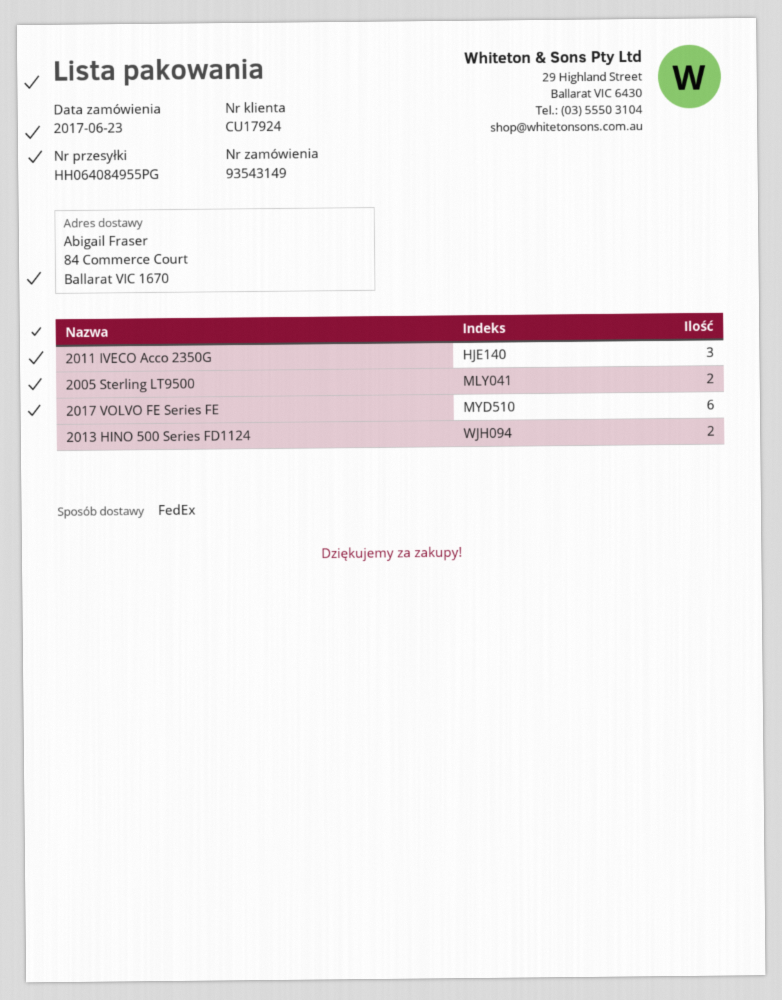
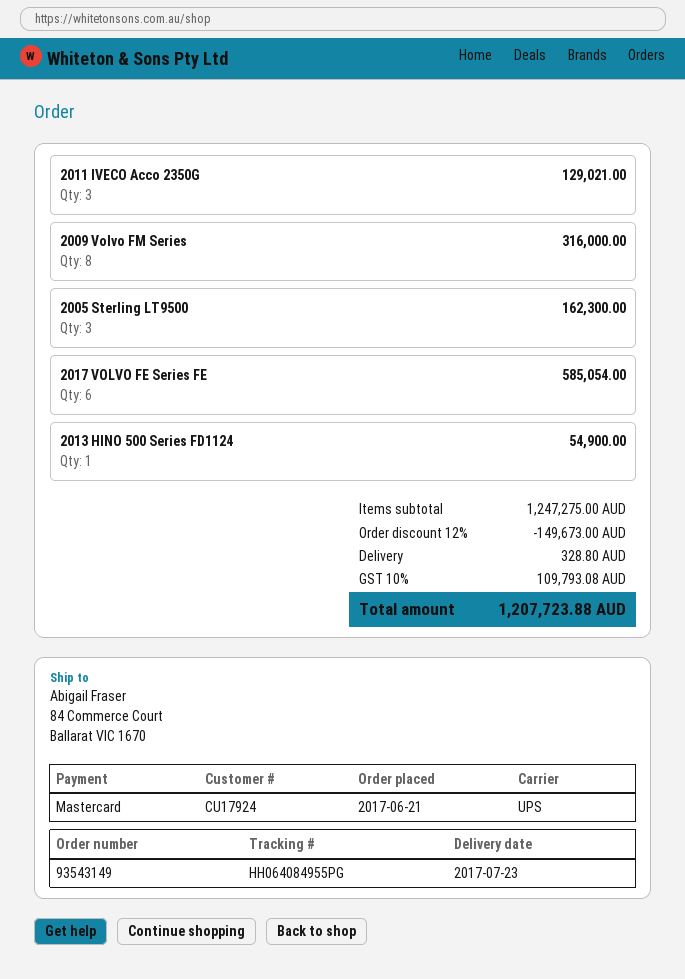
order date: 2017-06-23 -> 2017-06-21
shipping method: FedEx -> UPS
2005 Sterling LT9500: 2 -> 3
2013 HINO 500 Series FD1124: 2 -> 1
2009 Volvo FM Series: none -> 8

